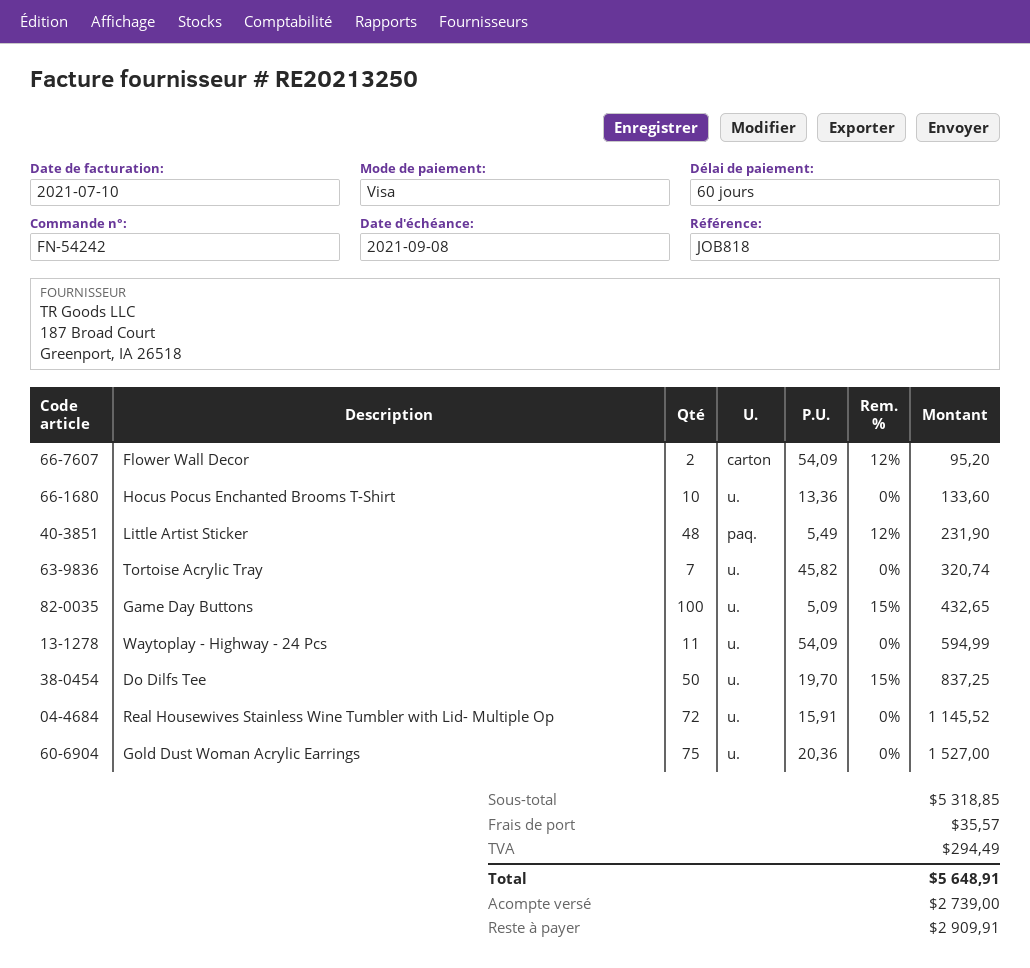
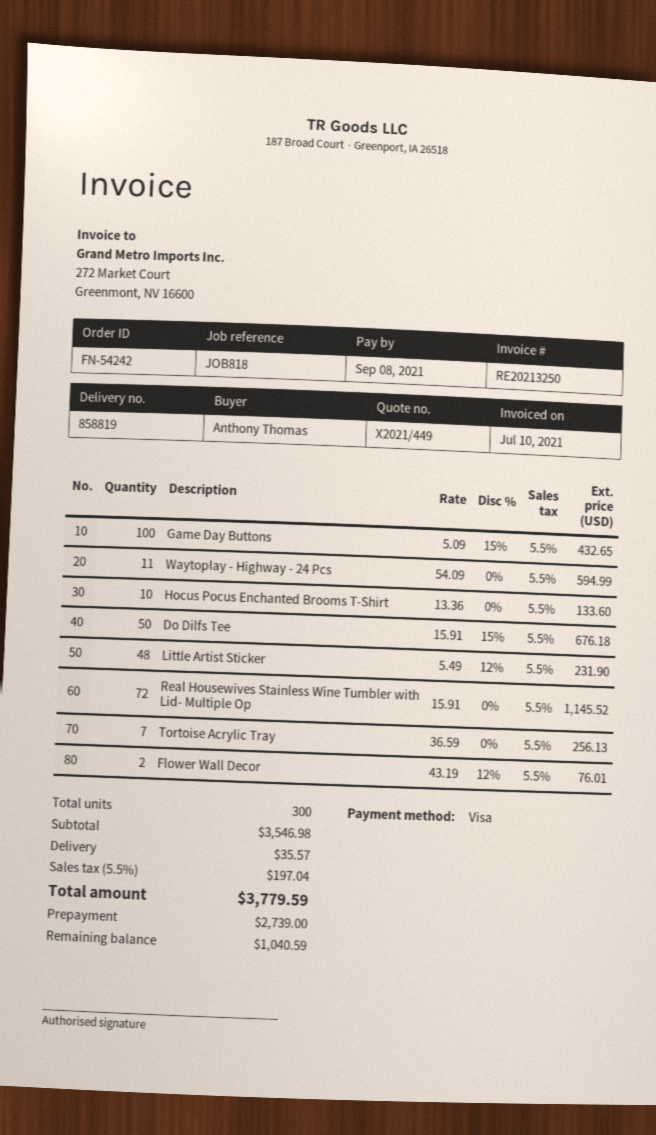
Flower Wall Decor: 2 x 54.09 - 12% = 95.20 -> 2 x 43.19 - 12% = 76.01
Tortoise Acrylic Tray: 7 x 45.82 = 320.74 -> 7 x 36.59 = 256.13
Do Dilfs Tee: 50 x 19.70 - 15% = 837.25 -> 50 x 15.91 - 15% = 676.18
Gold Dust Woman Acrylic Earrings: 75 x 20.36 = 1527.00 -> none
subtotal: 5318.85 -> 3546.98
tax: 294.49 -> 197.04
total: 5648.91 -> 3779.59
balance: 2909.91 -> 1040.59

